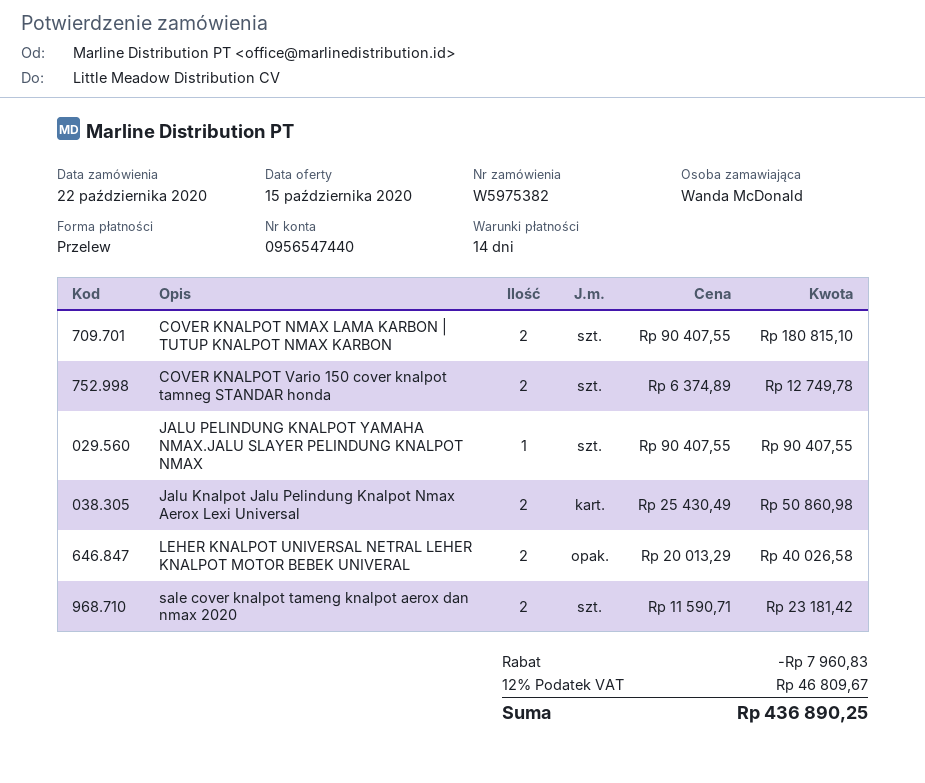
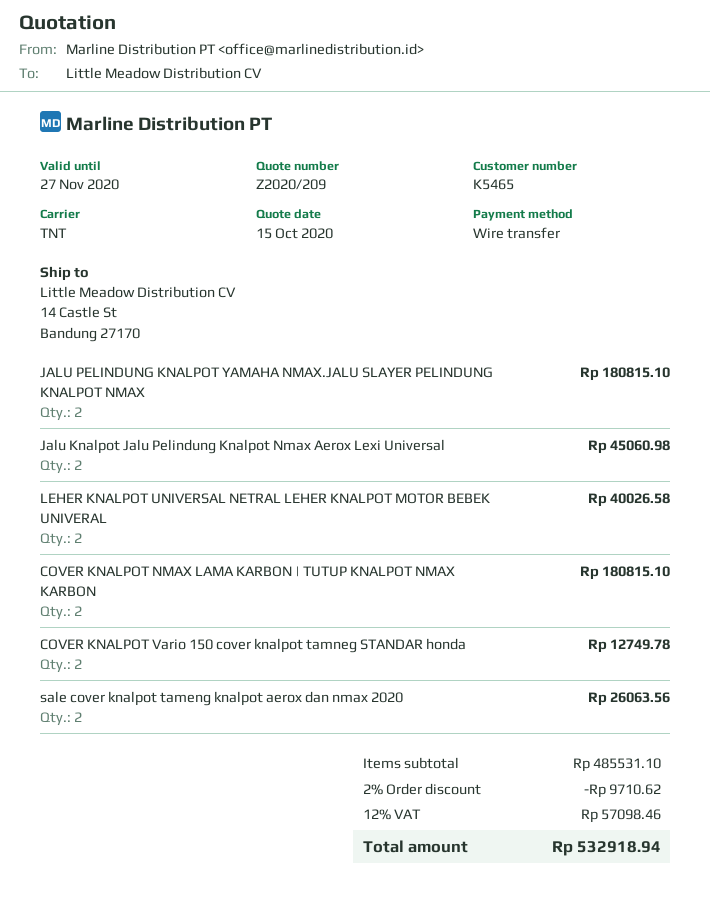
JALU PELINDUNG KNALPOT YAMAHA NMAX.JALU SLAYER PELINDUNG KNALPOT NMAX: 1 for 90407.55 -> 2 for 180815.10
Jalu Knalpot Jalu Pelindung Knalpot Nmax Aerox Lexi Universal: 2 for 50860.98 -> 2 for 45060.98
sale cover knalpot tameng knalpot aerox dan nmax 2020: 2 for 23181.42 -> 2 for 26063.56
discount: 7960.83 -> 9710.62
tax: 12% = 46809.67 -> 12% = 57098.46
total: 436890.25 -> 532918.94

